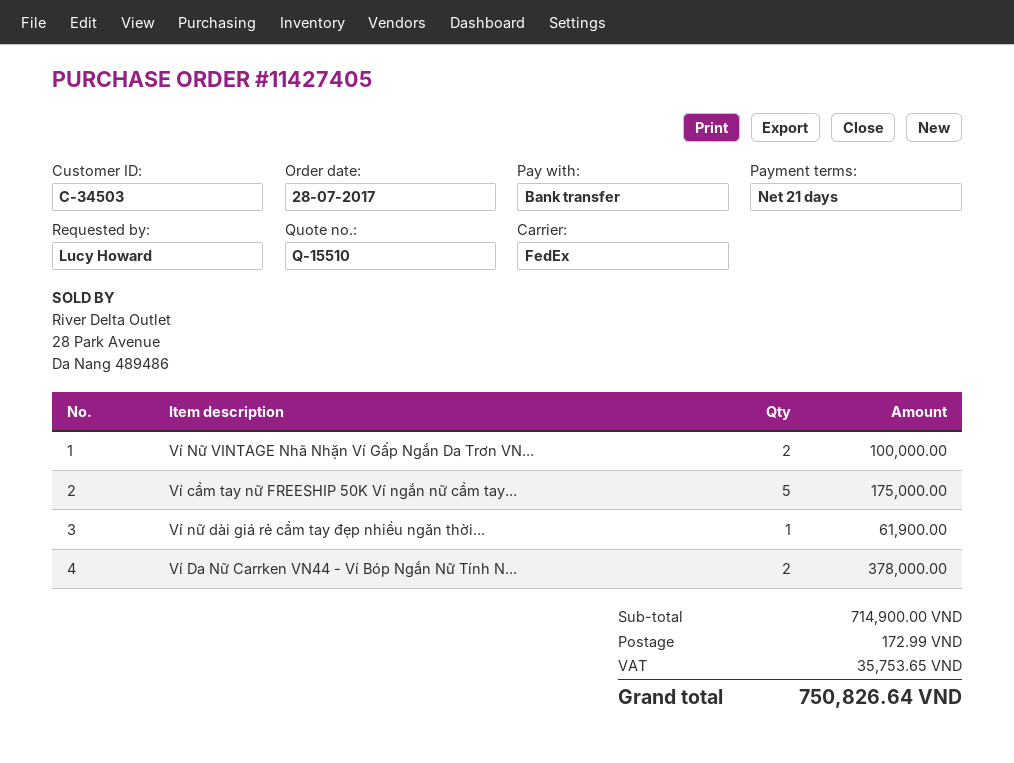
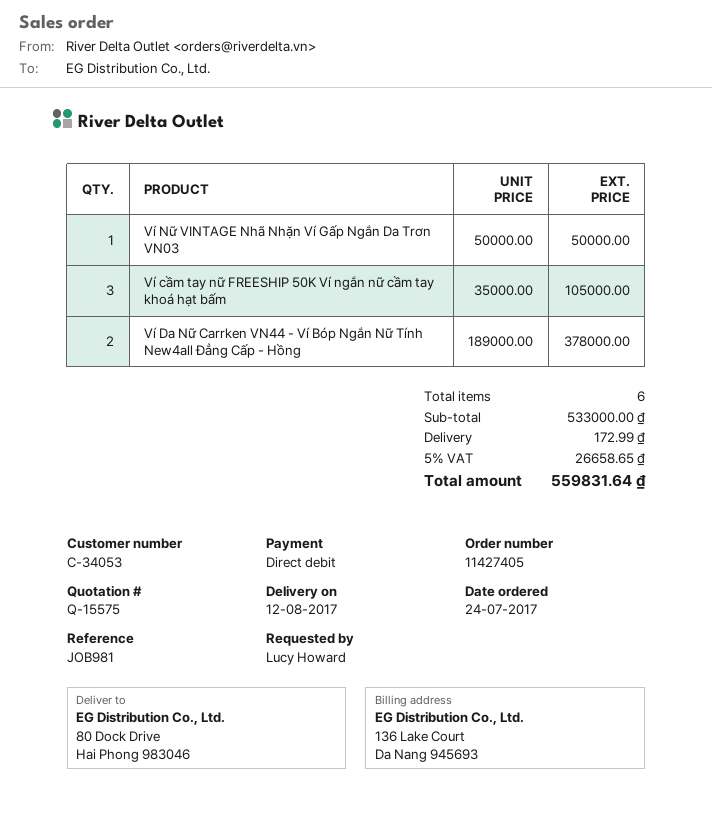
quote number: Q-15510 -> Q-15575
order date: 2017-07-28 -> 2017-07-24
customer number: C-34503 -> C-34053
payment method: bank transfer -> direct debit
Ví Nữ VINTAGE Nhã Nhặn Ví Gấp Ngắn Da Trơn VN...: 2 for 100000.00 -> 1 for 50000.00
Ví cầm tay nữ FREESHIP 50K Ví ngắn nữ cầm tay...: 5 for 175000.00 -> 3 for 105000.00
Ví nữ dài giá rẻ cầm tay đẹp nhiều ngăn thời...: 1 for 61900.00 -> none
subtotal: 714900.00 -> 533000.00
tax: 35753.65 -> 26658.65
total: 750826.64 -> 559831.64

